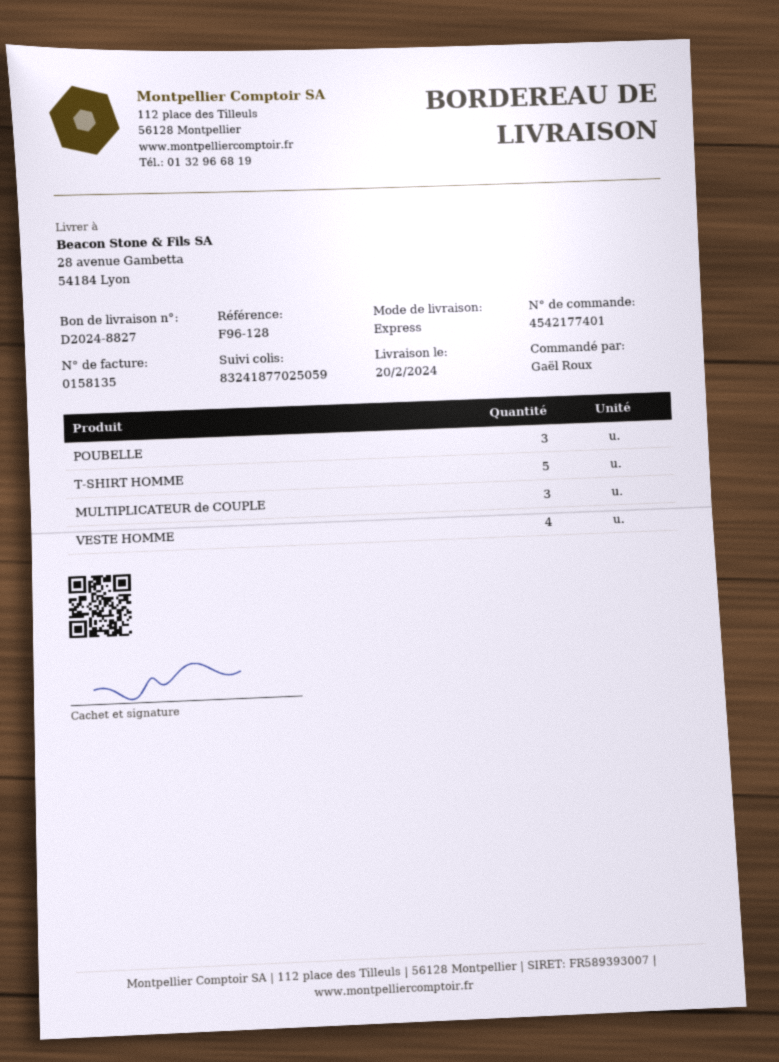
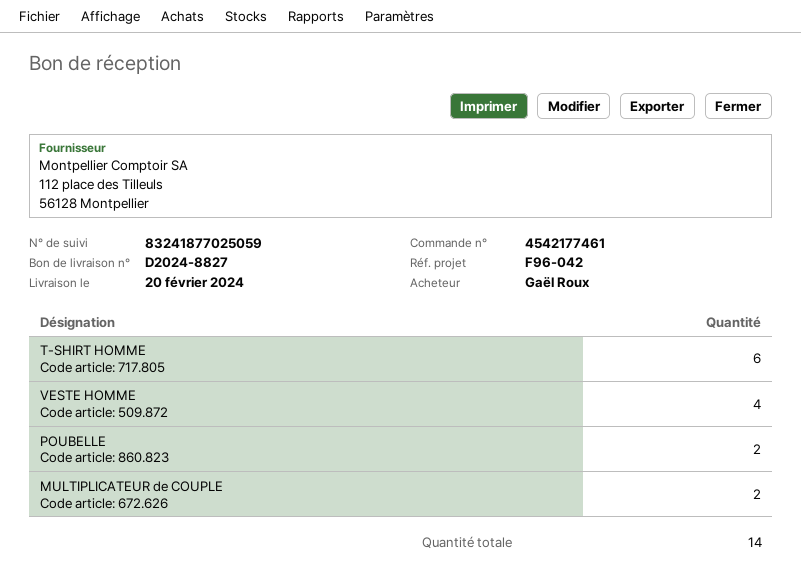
order number: 4542177401 -> 4542177461
reference: F96-128 -> F96-042
POUBELLE: 3 -> 2
T-SHIRT HOMME: 5 -> 6
MULTIPLICATEUR de COUPLE: 3 -> 2

